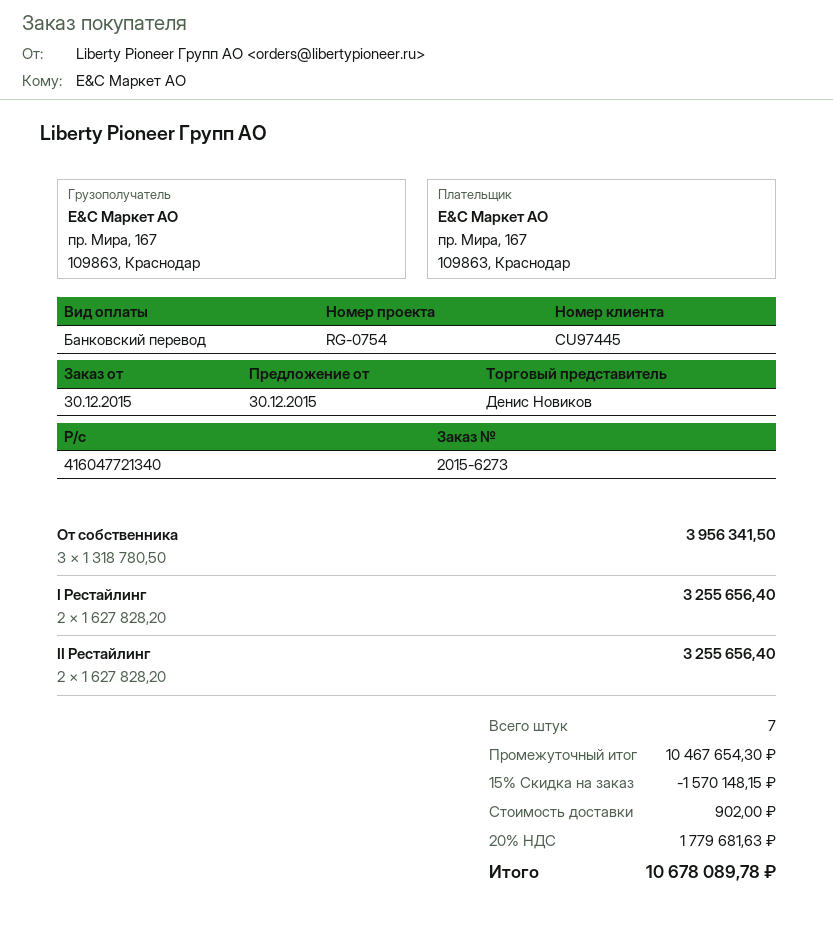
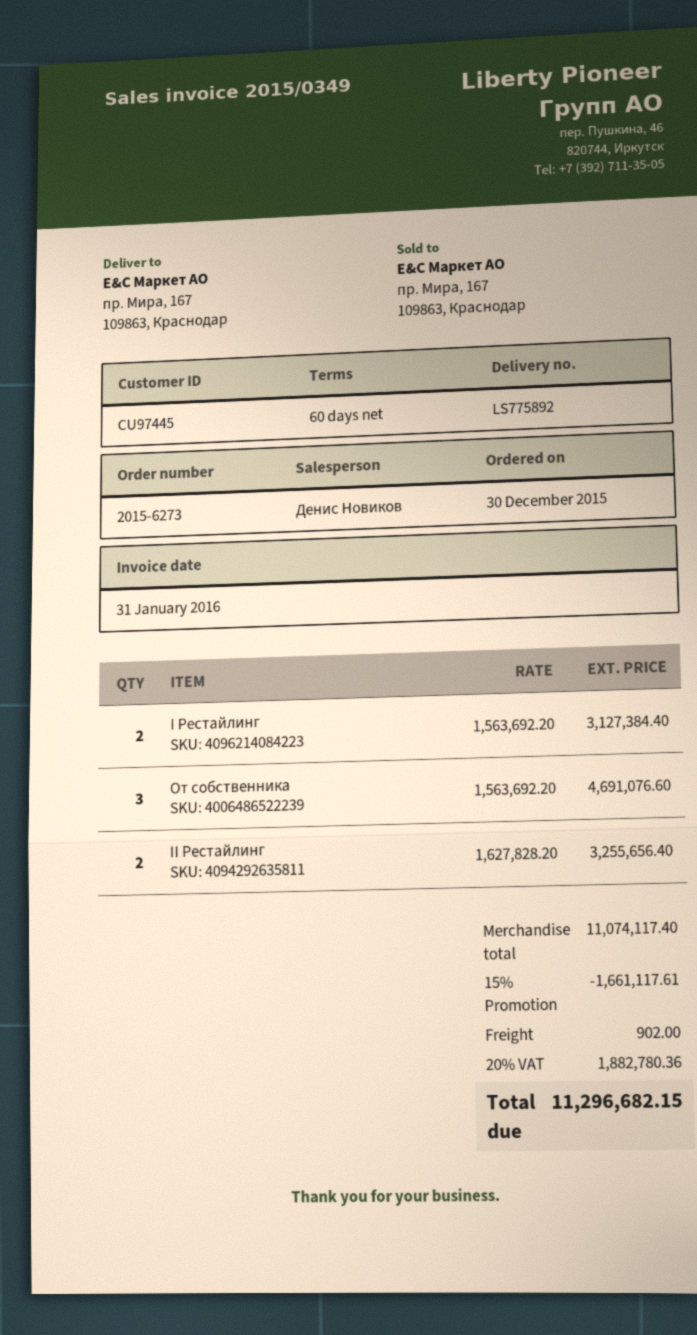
От собственника: 3 x 1318780.50 = 3956341.50 -> 3 x 1563692.20 = 4691076.60
I Рестайлинг: 2 x 1627828.20 = 3255656.40 -> 2 x 1563692.20 = 3127384.40
subtotal: 10467654.30 -> 11074117.40
discount: 15% = 1570148.15 -> 15% = 1661117.61
tax: 20% = 1779681.63 -> 20% = 1882780.36
total: 10678089.78 -> 11296682.15

